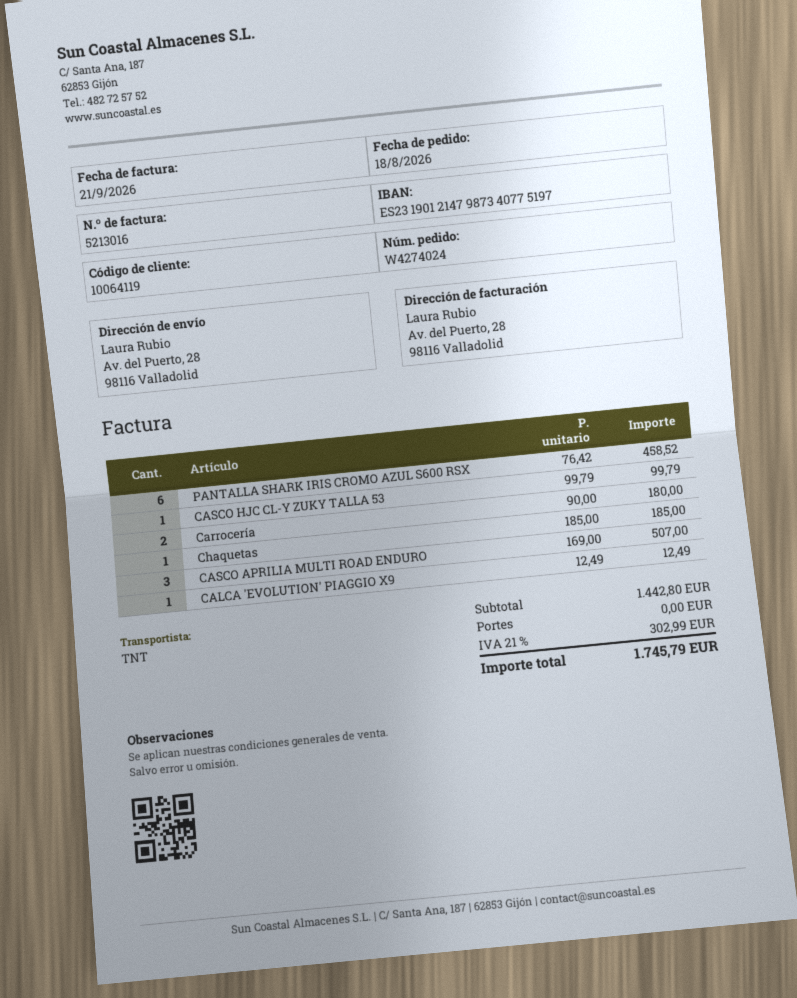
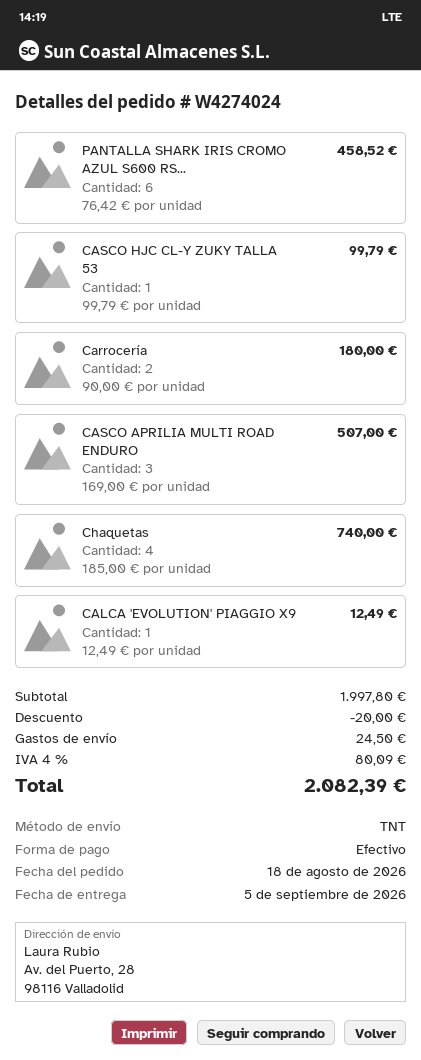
Chaquetas: 1 x 185.00 = 185.00 -> 4 x 185.00 = 740.00
subtotal: 1442.80 -> 1997.80
discount: none -> 20.00
shipping: 0.00 -> 24.50
tax: 21% = 302.99 -> 4% = 80.09
total: 1745.79 -> 2082.39

